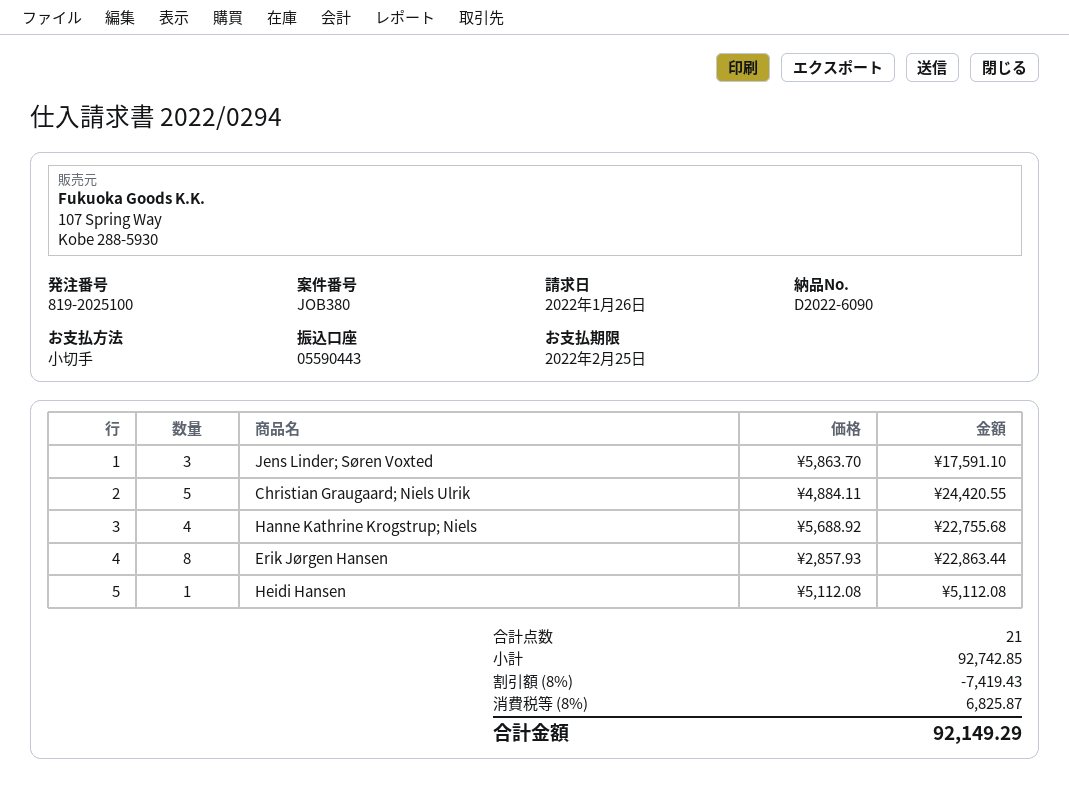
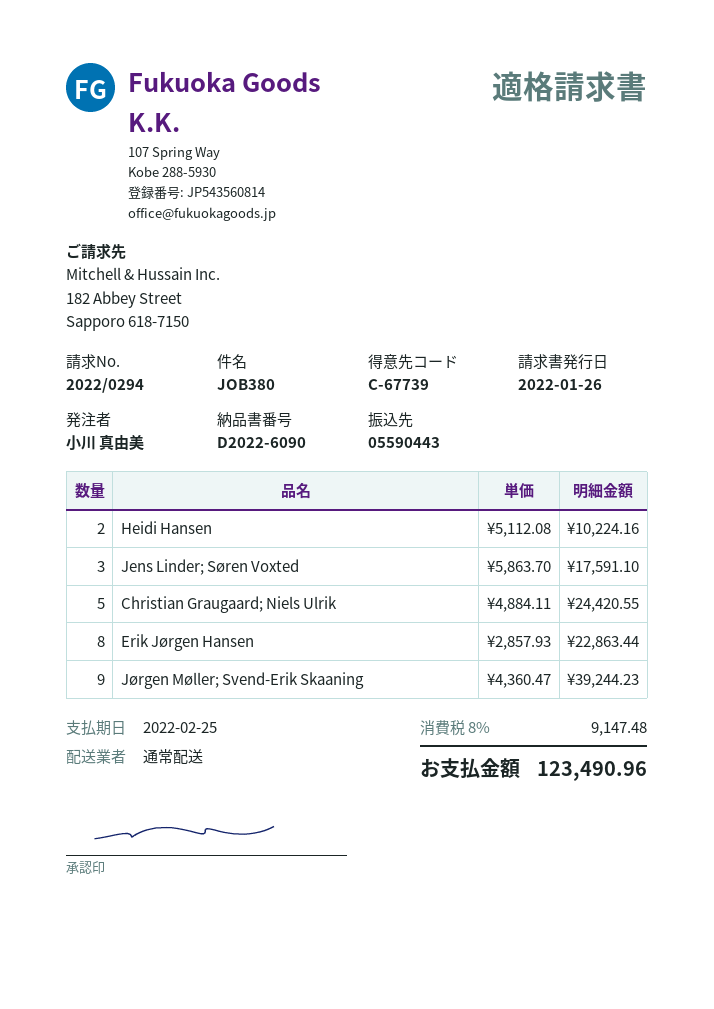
Hanne Kathrine Krogstrup; Niels: 4 x 5688.92 = 22755.68 -> none
Heidi Hansen: 1 x 5112.08 = 5112.08 -> 2 x 5112.08 = 10224.16
Jørgen Møller; Svend-Erik Skaaning: none -> 9 x 4360.47 = 39244.23
discount: 8% = 7419.43 -> none
tax: 8% = 6825.87 -> 8% = 9147.48
total: 92149.29 -> 123490.96

